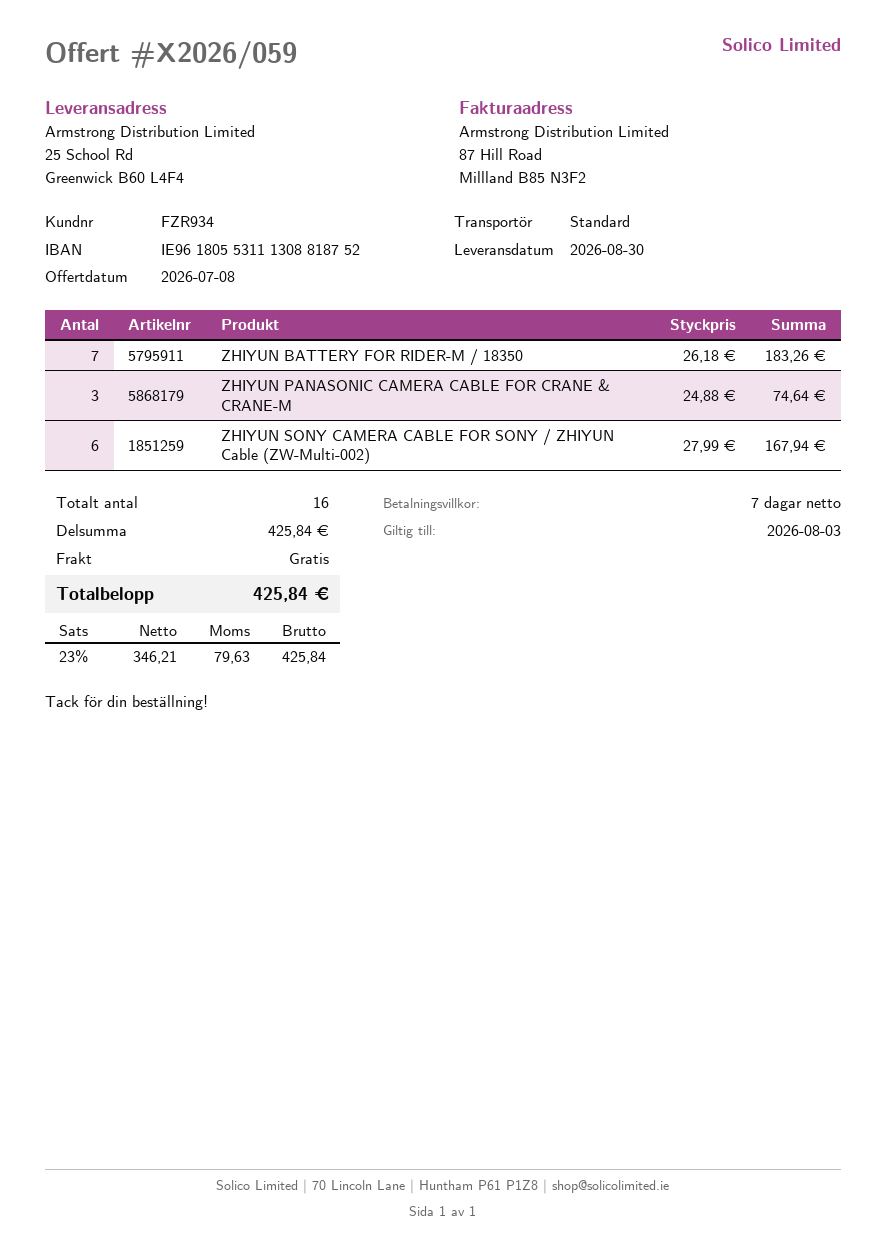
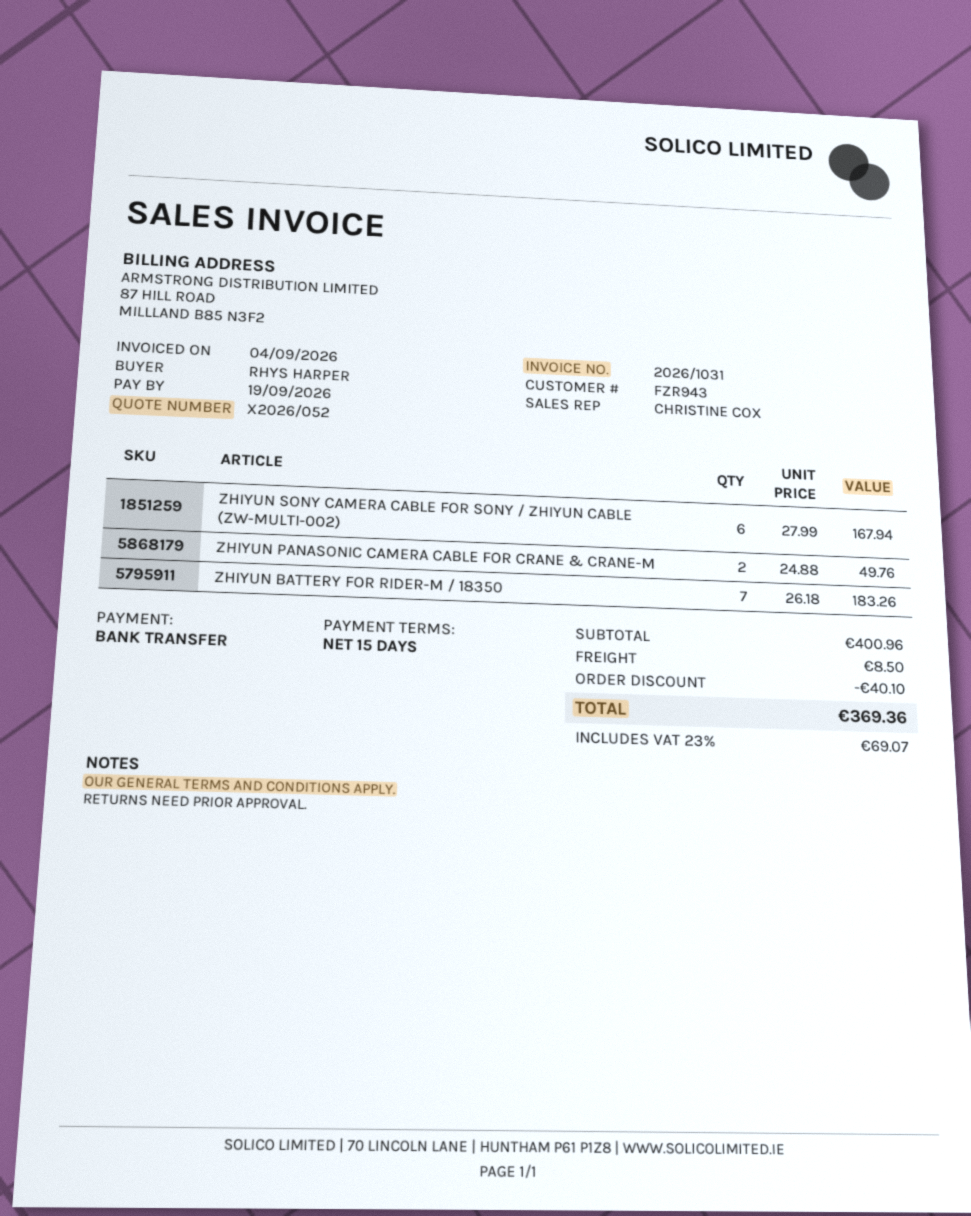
quote number: X2026/059 -> X2026/052
payment terms: 7 days -> 15 days
customer number: FZR934 -> FZR943
ZHIYUN PANASONIC CAMERA CABLE FOR CRANE & CRANE-M: 3 x 24.88 = 74.64 -> 2 x 24.88 = 49.76
subtotal: 425.84 -> 400.96
discount: none -> 40.10
shipping: 0.00 -> 8.50
tax: 23% = 79.63 -> 23% = 69.07
total: 425.84 -> 369.36

